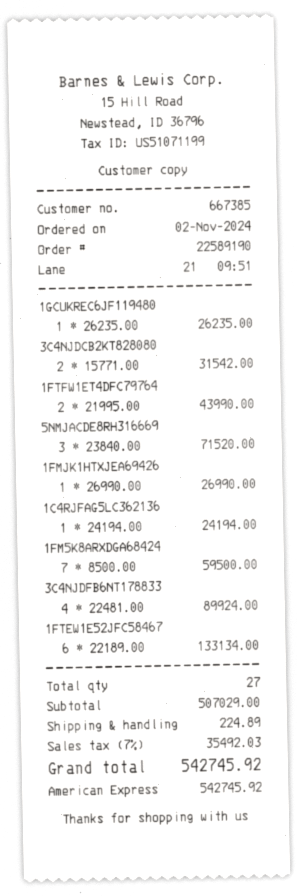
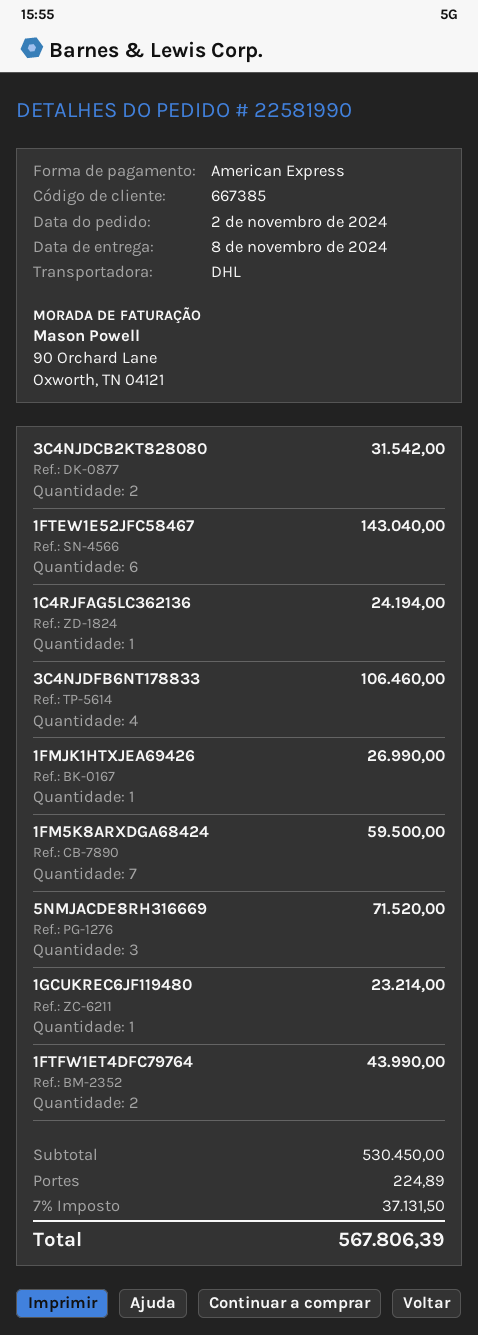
order number: 22589190 -> 22581990
1GCUKREC6JF119480: 1 for 26235.00 -> 1 for 23214.00
3C4NJDFB6NT178833: 4 for 89924.00 -> 4 for 106460.00
1FTEW1E52JFC58467: 6 for 133134.00 -> 6 for 143040.00
subtotal: 507029.00 -> 530450.00
tax: 7% = 35492.03 -> 7% = 37131.50
total: 542745.92 -> 567806.39

